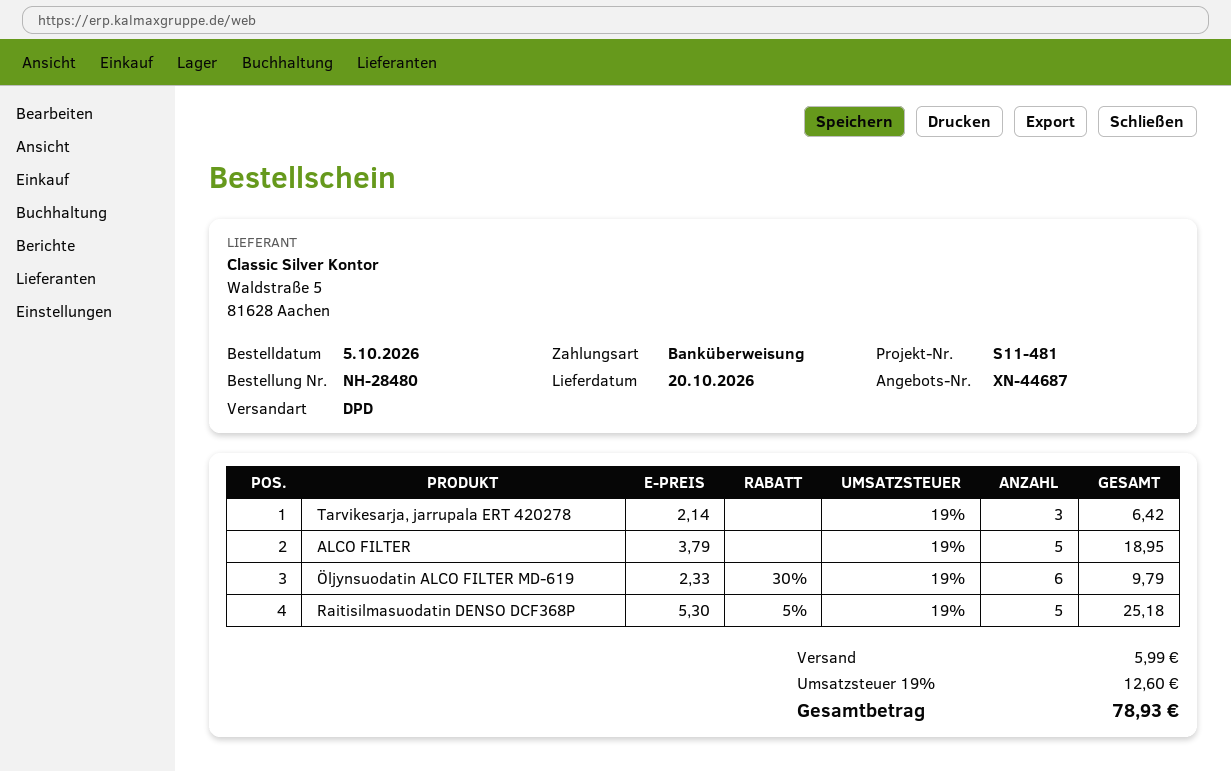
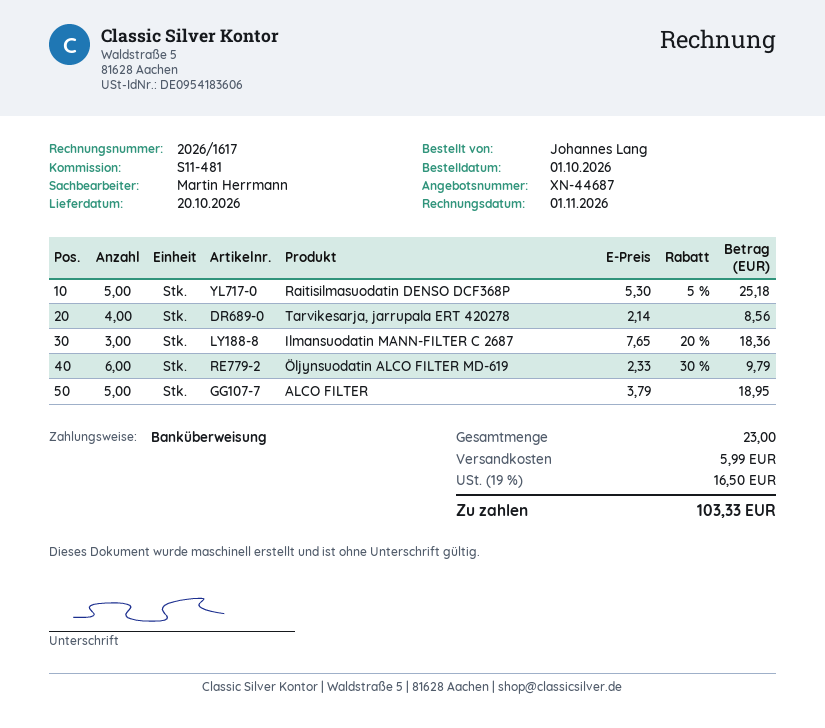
order date: 2026-10-05 -> 2026-10-01
Tarvikesarja, jarrupala ERT 420278: 3 x 2.14 = 6.42 -> 4 x 2.14 = 8.56
Ilmansuodatin MANN-FILTER C 2687: none -> 3 x 7.65 - 20% = 18.36
tax: 19% = 12.60 -> 19% = 16.50
total: 78.93 -> 103.33

